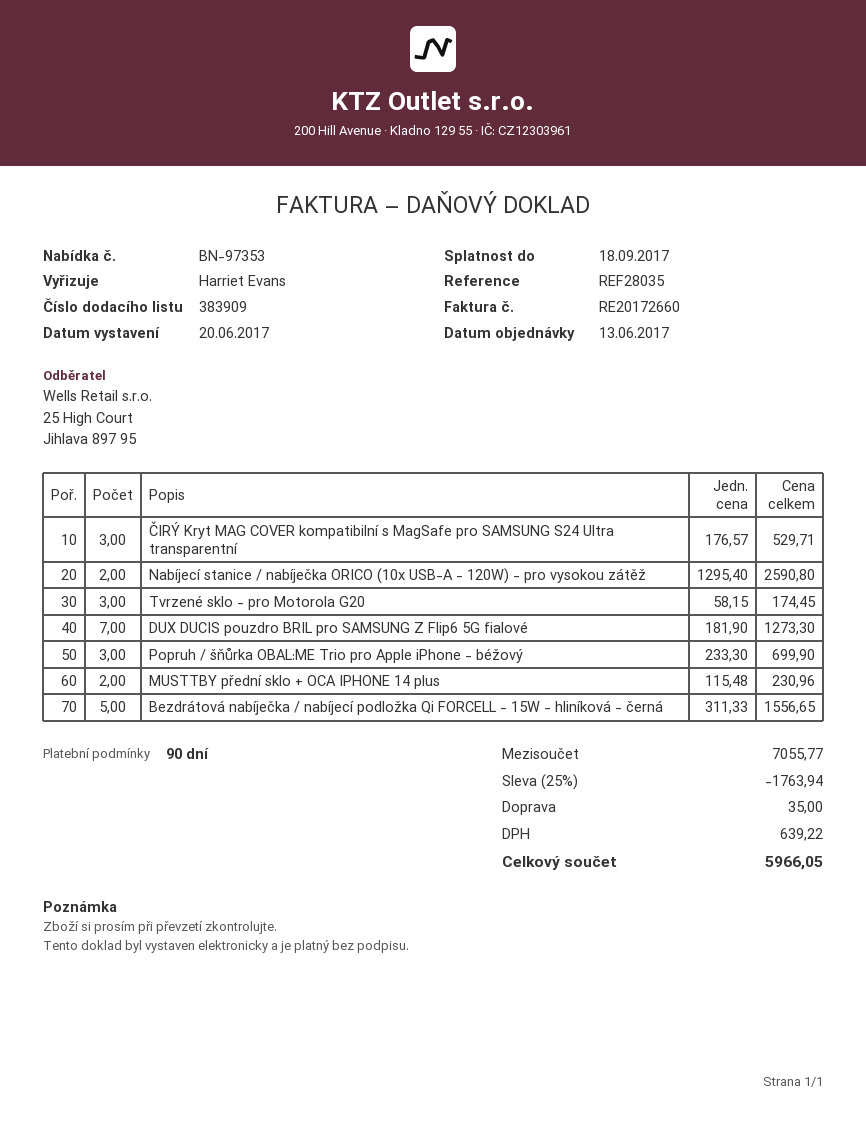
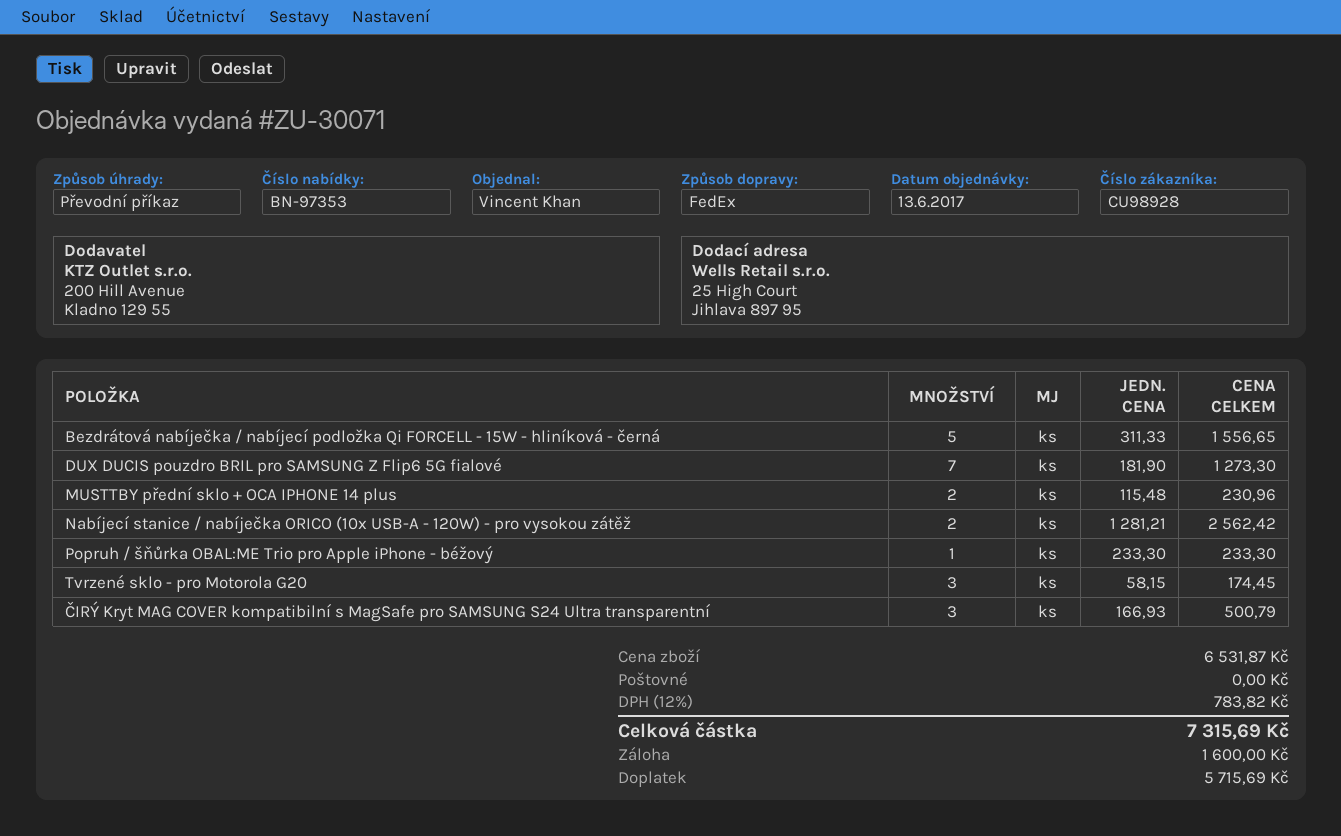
ČIRÝ Kryt MAG COVER kompatibilní s MagSafe pro SAMSUNG S24 Ultra transparentní: 3 x 176.57 = 529.71 -> 3 x 166.93 = 500.79
Nabíjecí stanice / nabíječka ORICO (10x USB-A - 120W) - pro vysokou zátěž: 2 x 1295.40 = 2590.80 -> 2 x 1281.21 = 2562.42
Popruh / šňůrka OBAL:ME Trio pro Apple iPhone - béžový: 3 x 233.30 = 699.90 -> 1 x 233.30 = 233.30
subtotal: 7055.77 -> 6531.87
discount: 25% = 1763.94 -> none
shipping: 35.00 -> 0.00
tax: 639.22 -> 783.82
total: 5966.05 -> 7315.69

